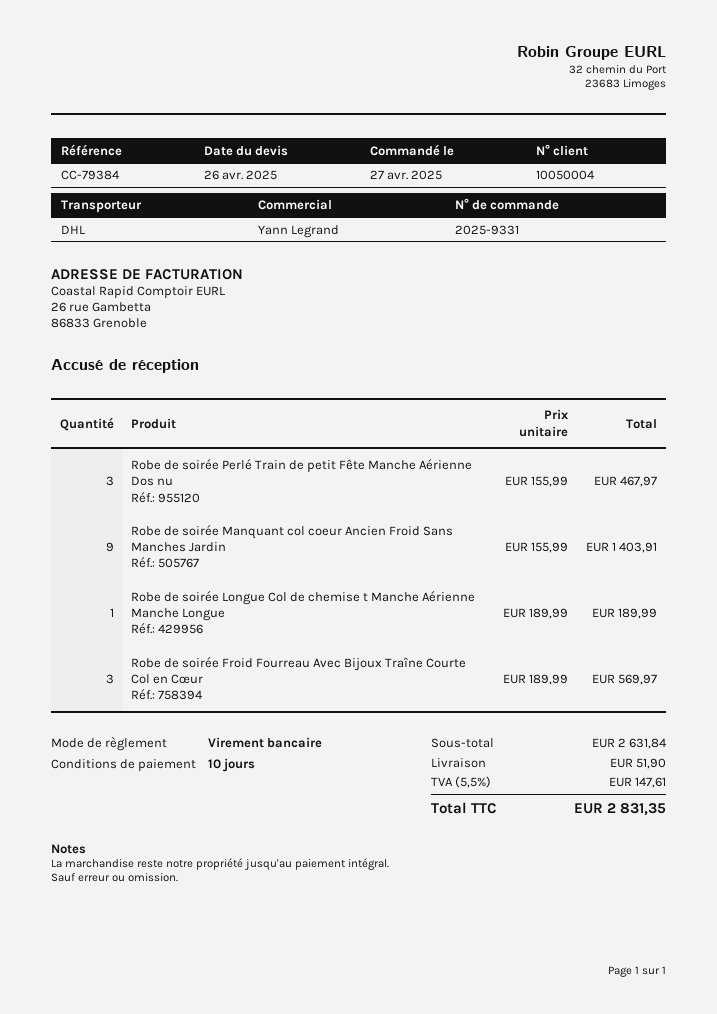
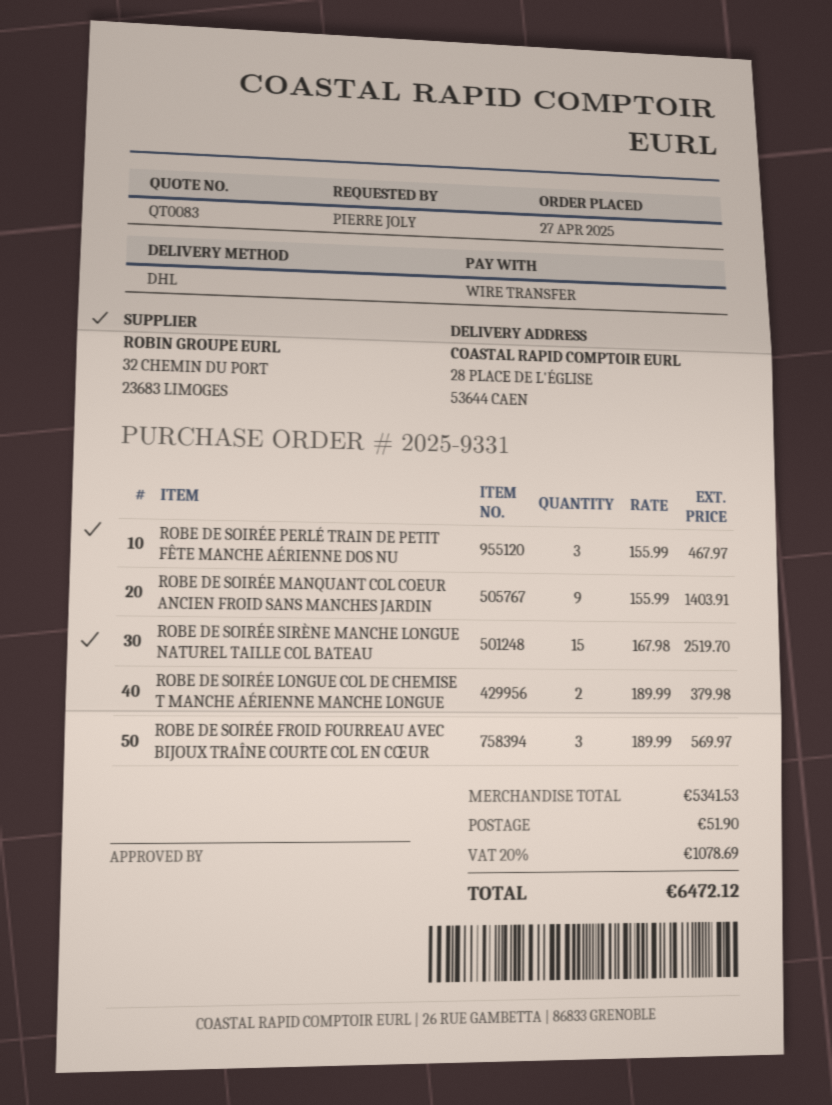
Robe de soirée Longue Col de chemise t Manche Aérienne Manche Longue: 1 x 189.99 = 189.99 -> 2 x 189.99 = 379.98
ROBE DE SOIRÉE SIRÈNE MANCHE LONGUE NATUREL TAILLE COL BATEAU: none -> 15 x 167.98 = 2519.70
subtotal: 2631.84 -> 5341.53
tax: 5.5% = 147.61 -> 20% = 1078.69
total: 2831.35 -> 6472.12

